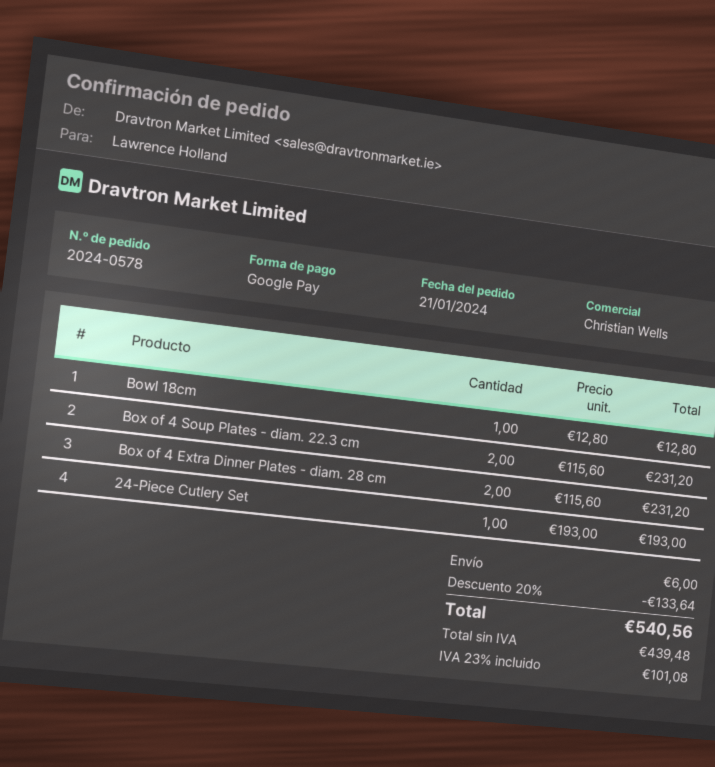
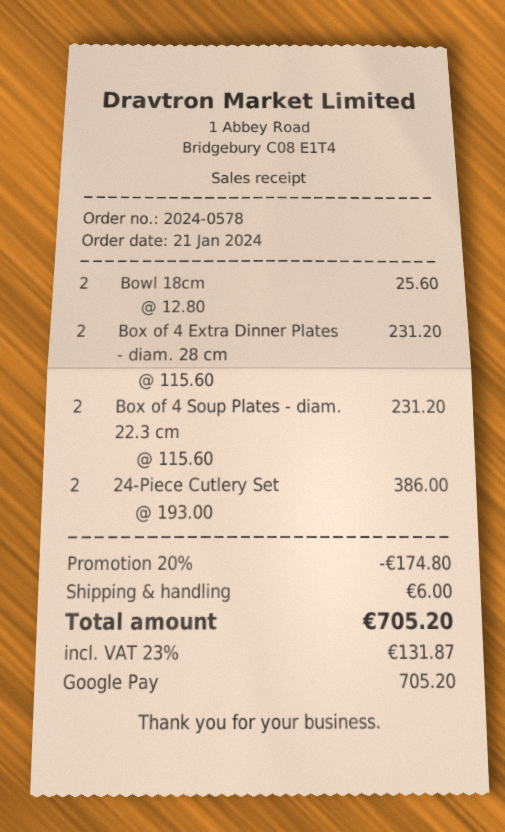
Bowl 18cm: 1 x 12.80 = 12.80 -> 2 x 12.80 = 25.60
24-Piece Cutlery Set: 1 x 193.00 = 193.00 -> 2 x 193.00 = 386.00
discount: 20% = 133.64 -> 20% = 174.80
tax: 23% = 101.08 -> 23% = 131.87
total: 540.56 -> 705.20

